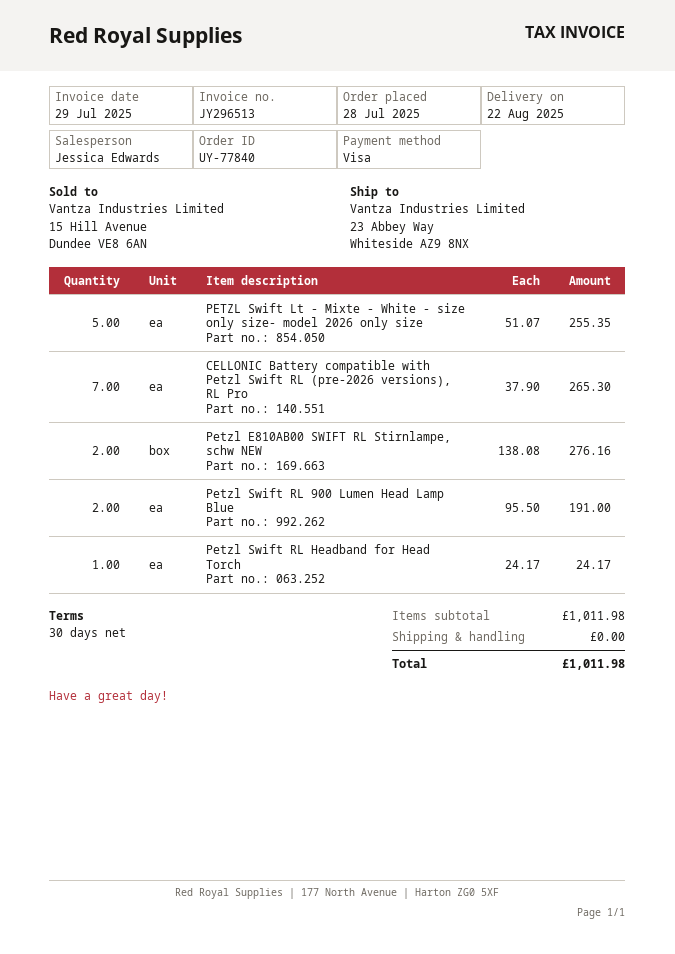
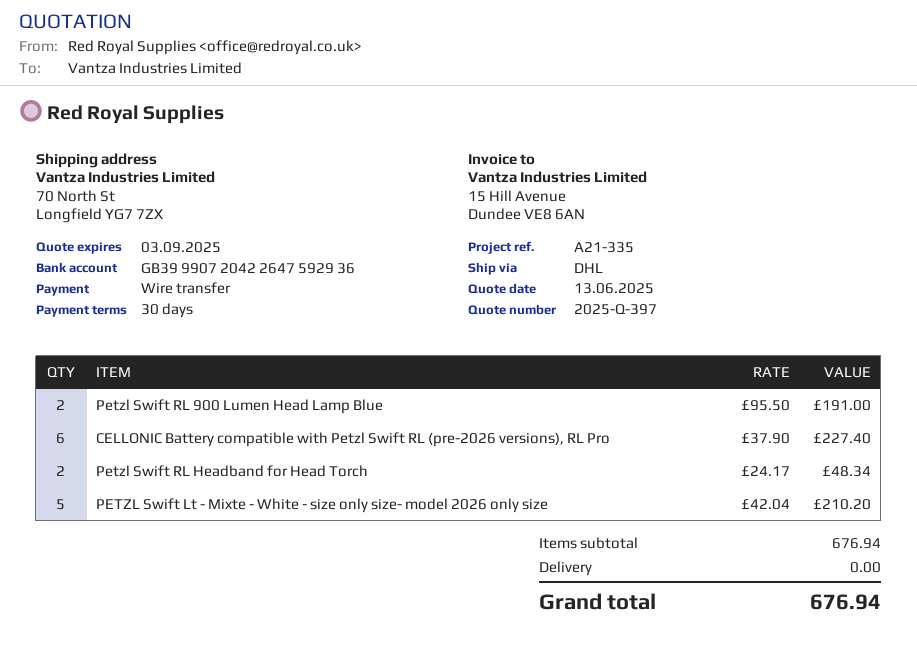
payment method: Visa -> bank transfer
ship to: 23 Abbey Way, Whiteside AZ9 8NX -> 70 North St, Longfield YG7 7ZX
PETZL Swift Lt - Mixte - White - size only size- model 2026 only size: 5 x 51.07 = 255.35 -> 5 x 42.04 = 210.20
CELLONIC Battery compatible with Petzl Swift RL (pre-2026 versions), RL Pro: 7 x 37.90 = 265.30 -> 6 x 37.90 = 227.40
Petzl E810AB00 SWIFT RL Stirnlampe, schw NEW: 2 x 138.08 = 276.16 -> none
Petzl Swift RL Headband for Head Torch: 1 x 24.17 = 24.17 -> 2 x 24.17 = 48.34
subtotal: 1011.98 -> 676.94
total: 1011.98 -> 676.94

